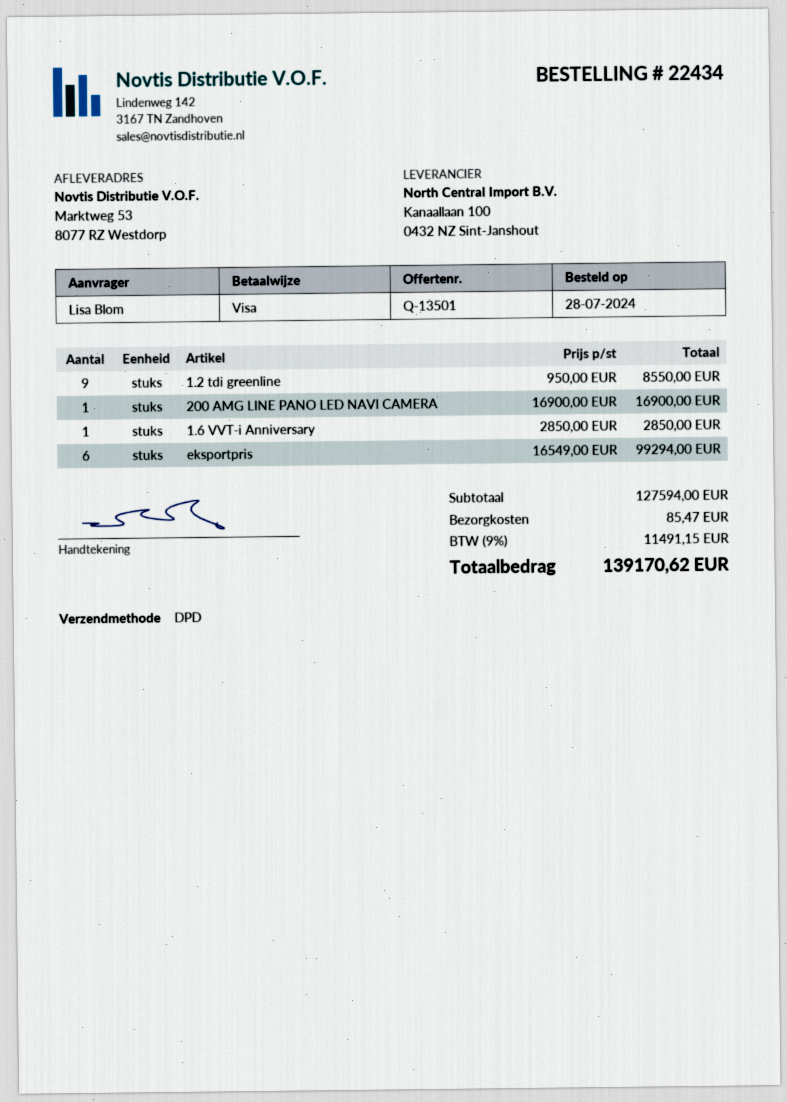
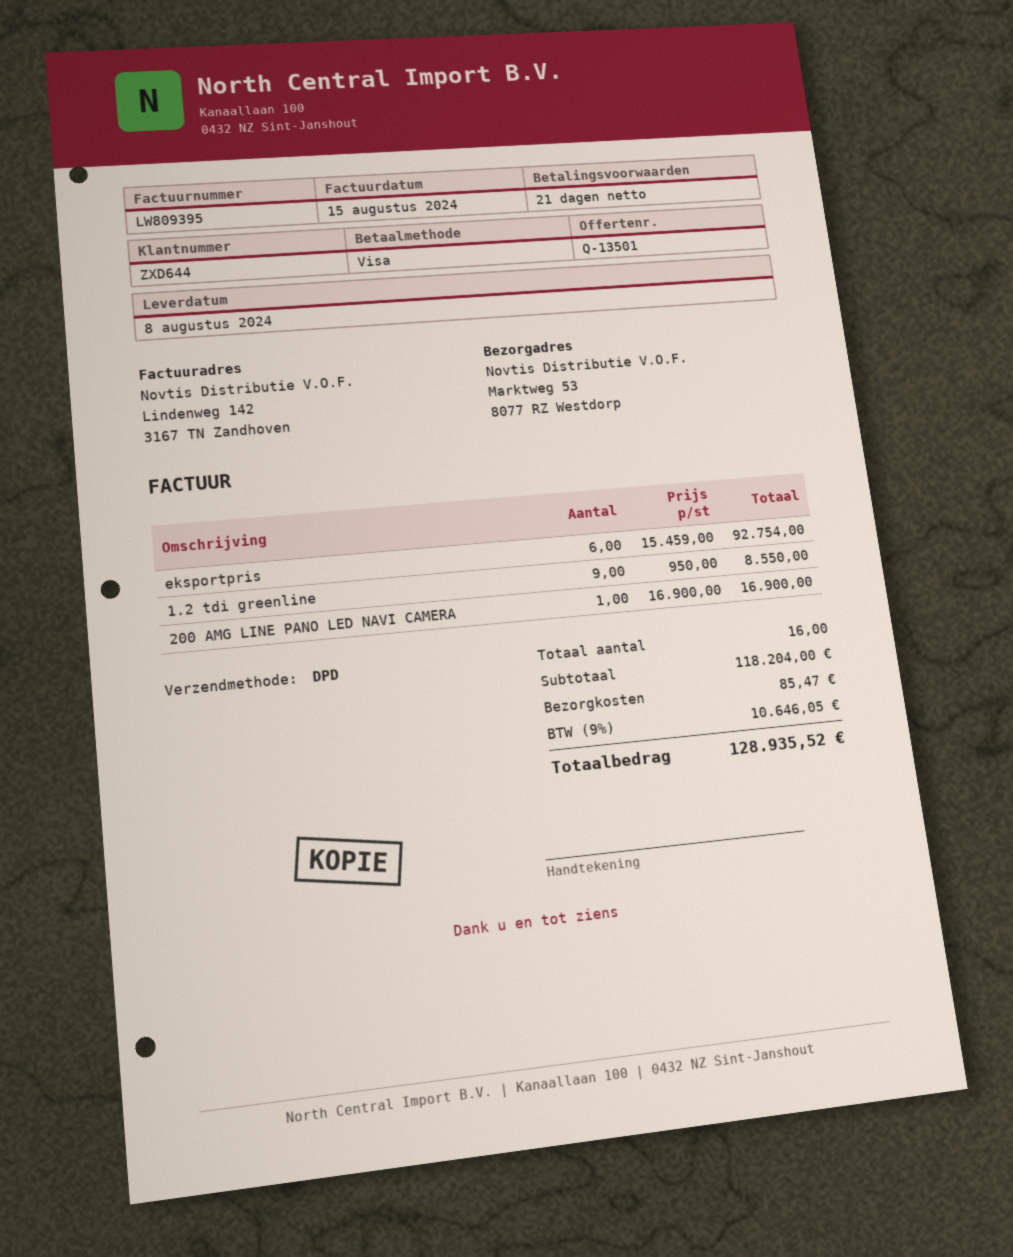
1.6 VVT-i Anniversary: 1 x 2850.00 = 2850.00 -> none
eksportpris: 6 x 16549.00 = 99294.00 -> 6 x 15459.00 = 92754.00
subtotal: 127594.00 -> 118204.00
tax: 9% = 11491.15 -> 9% = 10646.05
total: 139170.62 -> 128935.52

